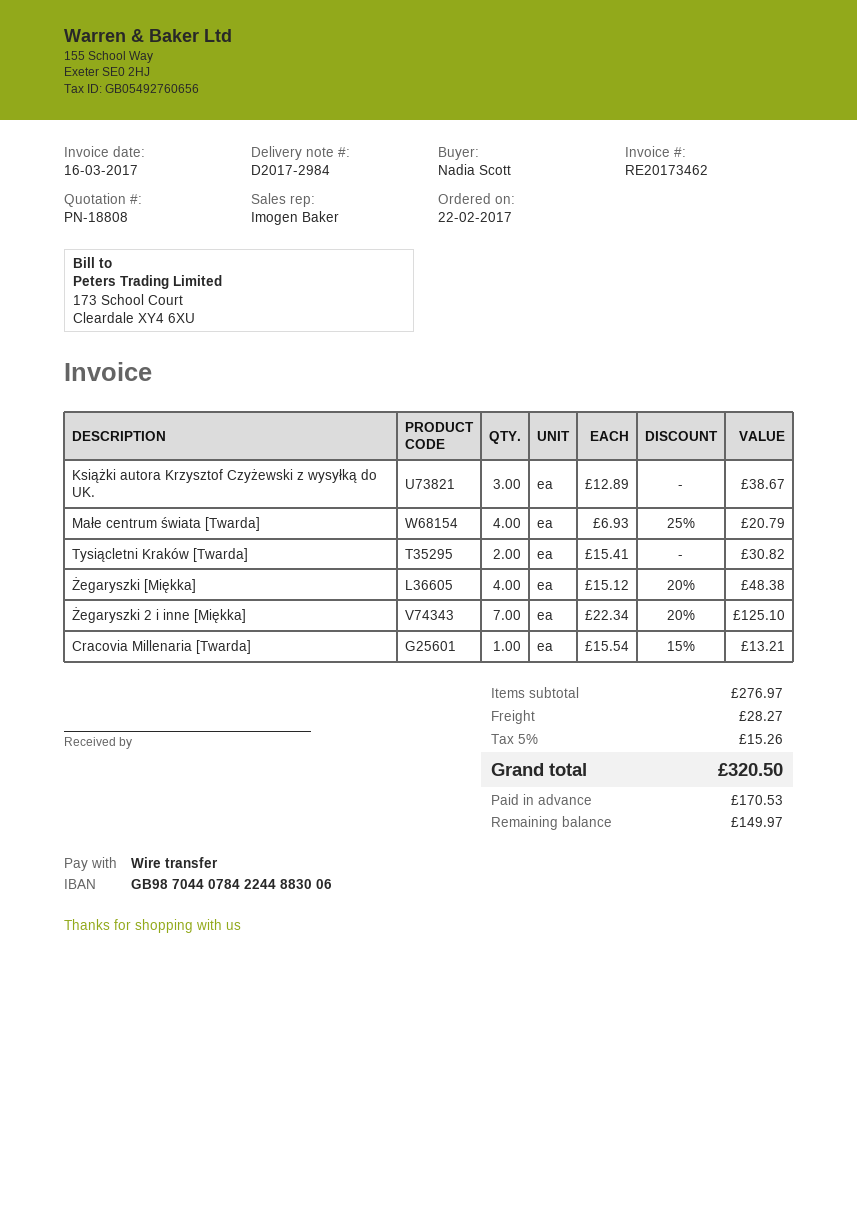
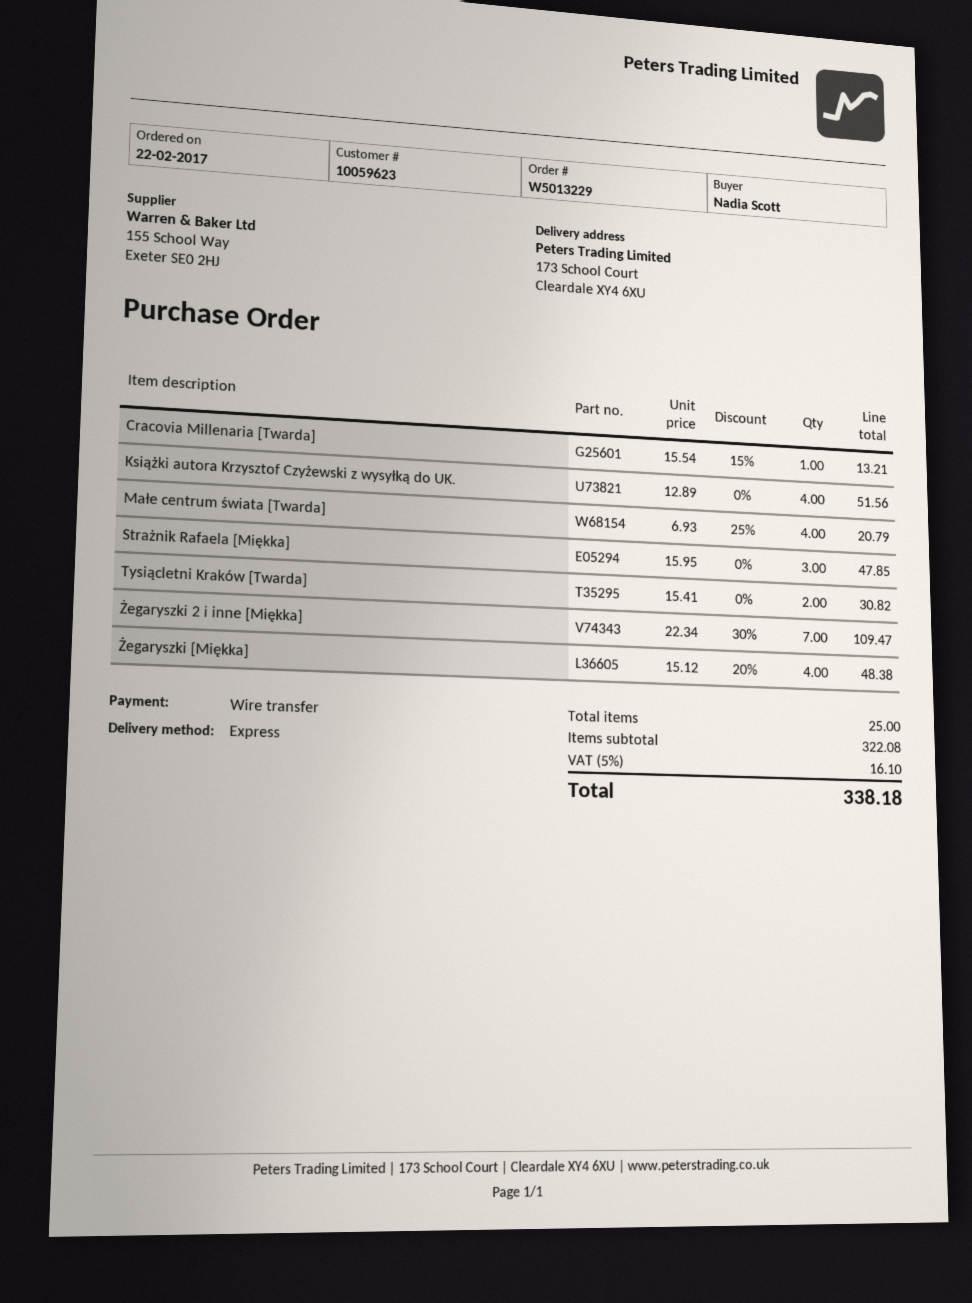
Książki autora Krzysztof Czyżewski z wysyłką do UK.: 3 x 12.89 = 38.67 -> 4 x 12.89 = 51.56
Żegaryszki 2 i inne [Miękka]: 7 x 22.34 - 20% = 125.10 -> 7 x 22.34 - 30% = 109.47
Strażnik Rafaela [Miękka]: none -> 3 x 15.95 = 47.85
subtotal: 276.97 -> 322.08
shipping: 28.27 -> none
tax: 5% = 15.26 -> 5% = 16.10
total: 320.50 -> 338.18

